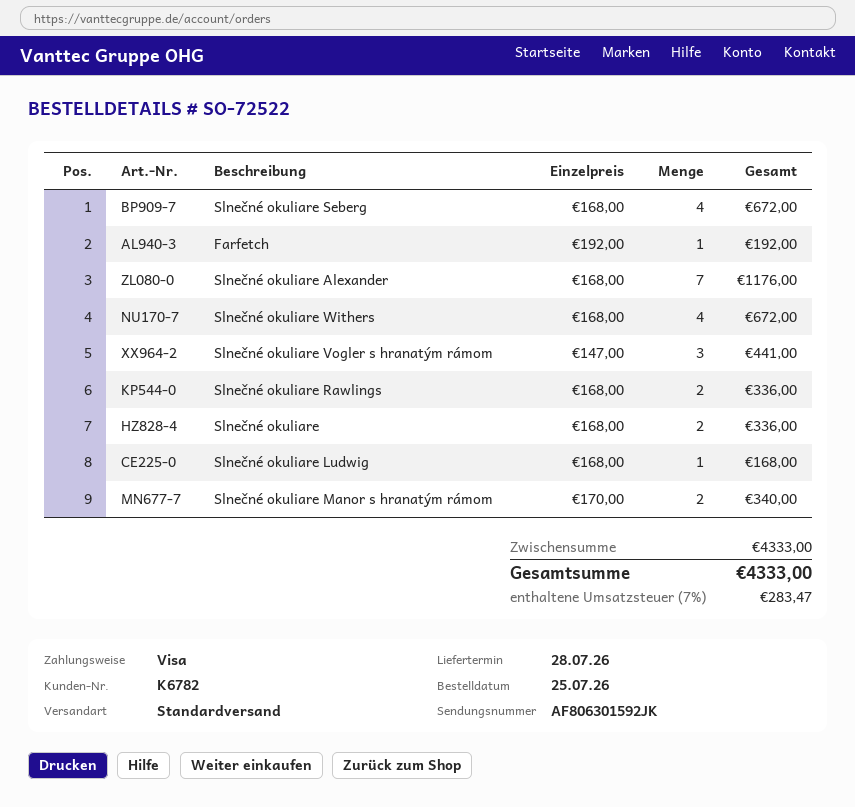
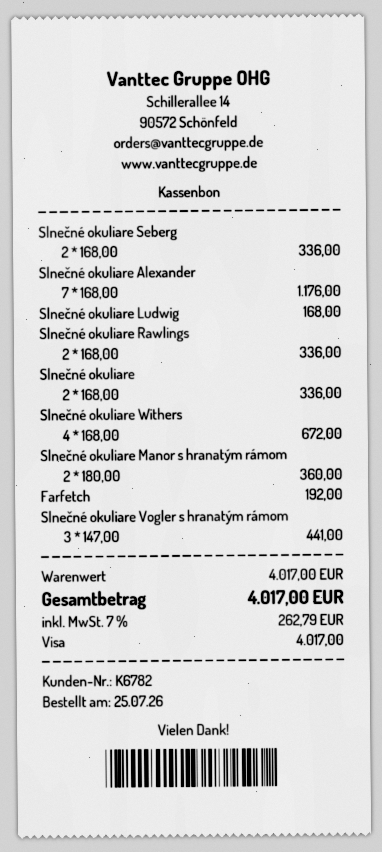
Slnečné okuliare Seberg: 4 x 168.00 = 672.00 -> 2 x 168.00 = 336.00
Slnečné okuliare Manor s hranatým rámom: 2 x 170.00 = 340.00 -> 2 x 180.00 = 360.00
subtotal: 4333.00 -> 4017.00
tax: 7% = 283.47 -> 7% = 262.79
total: 4333.00 -> 4017.00

